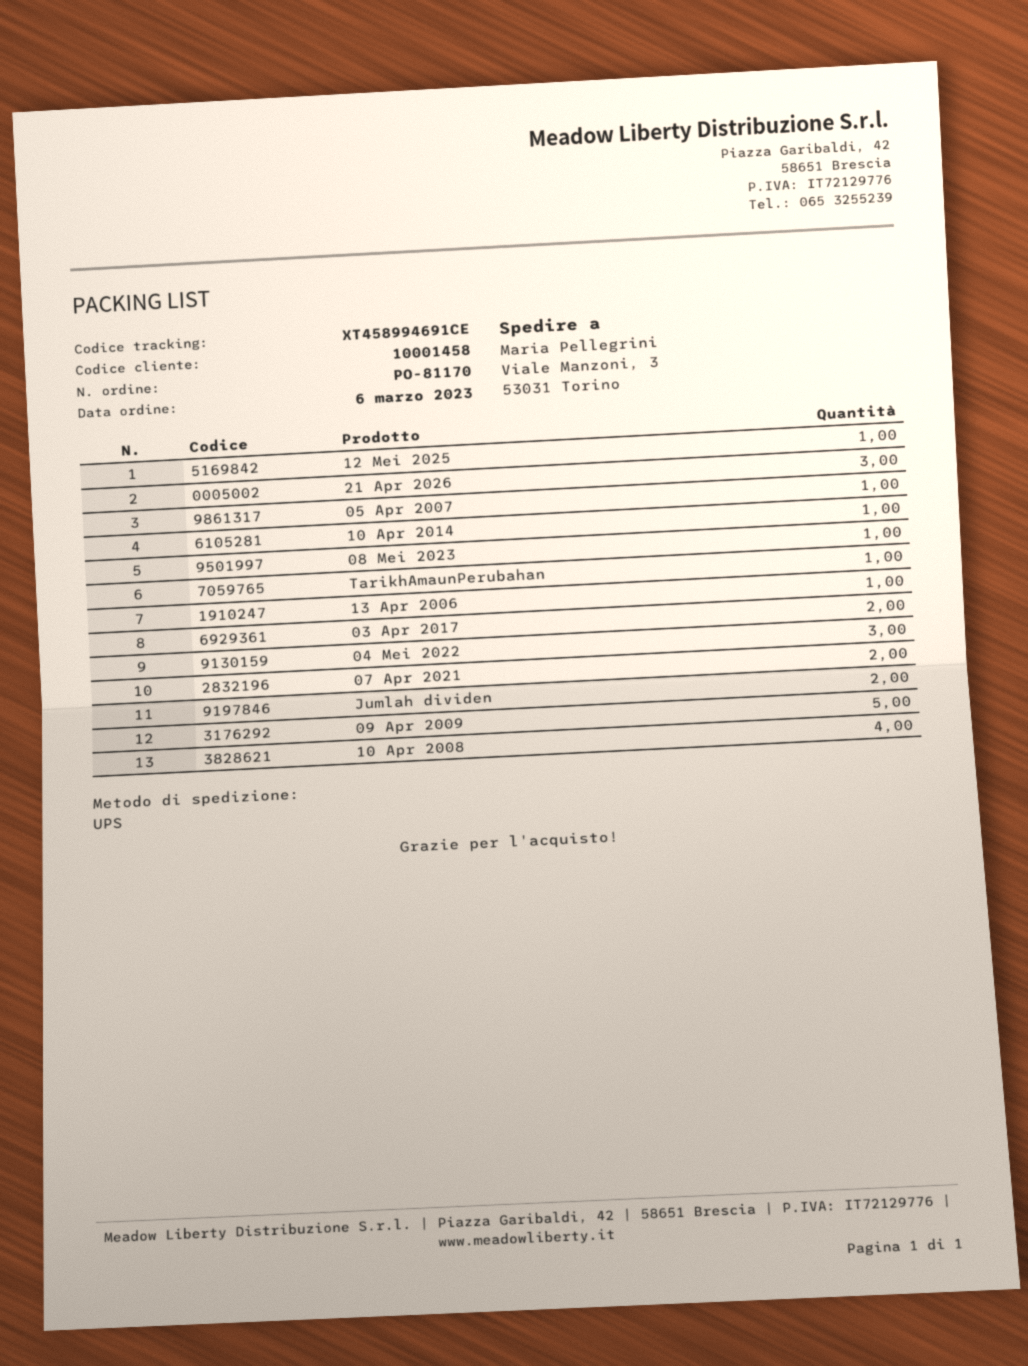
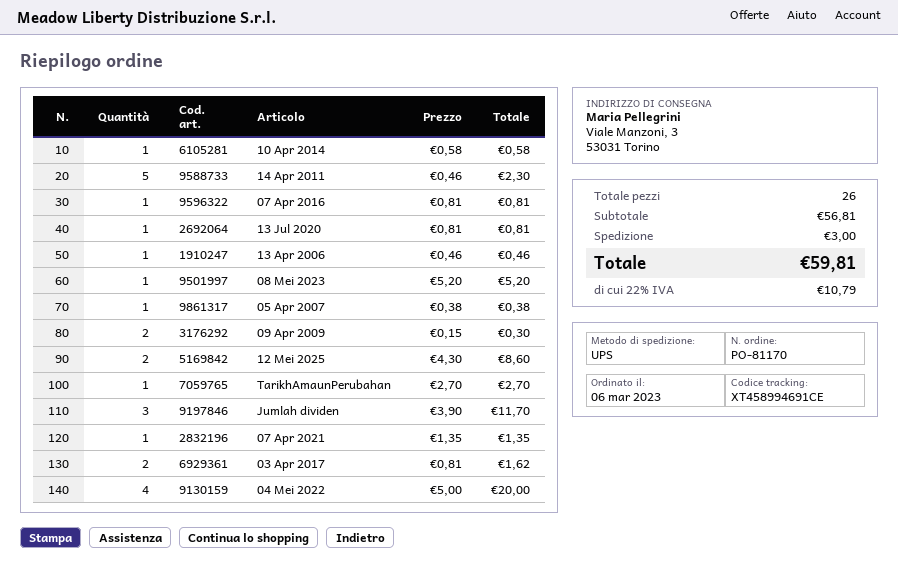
12 Mei 2025: 1 -> 2
21 Apr 2026: 3 -> none
04 Mei 2022: 3 -> 4
07 Apr 2021: 2 -> 1
Jumlah dividen: 2 -> 3
09 Apr 2009: 5 -> 2
10 Apr 2008: 4 -> none
14 Apr 2011: none -> 5
07 Apr 2016: none -> 1
13 Jul 2020: none -> 1

